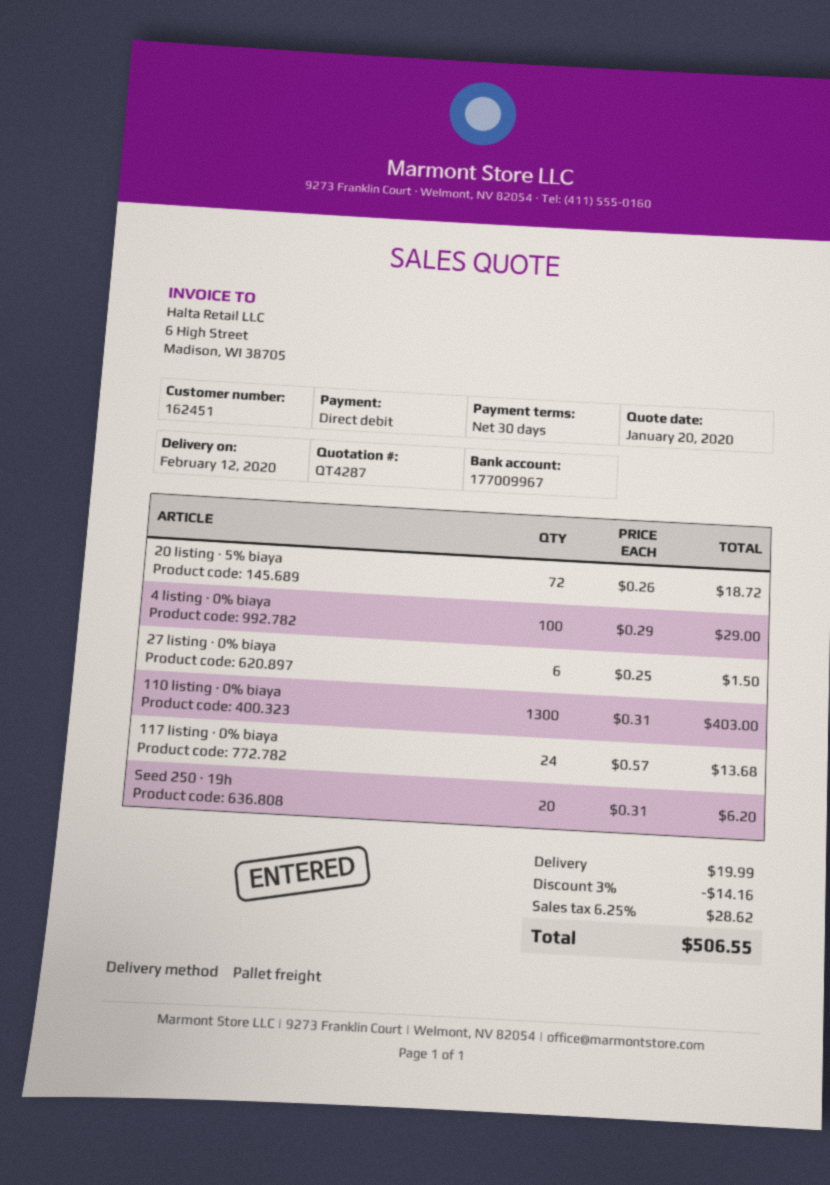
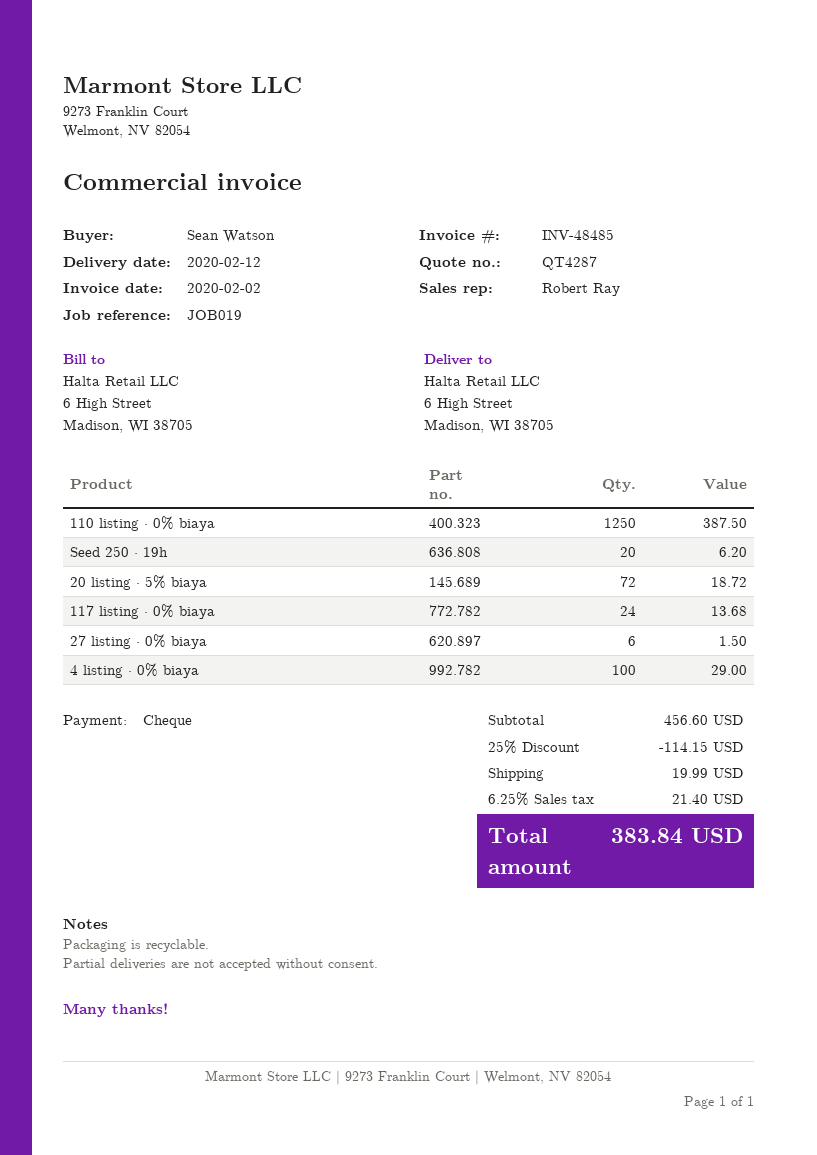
payment method: direct debit -> cheque
110 listing · 0% biaya: 1300 for 403.00 -> 1250 for 387.50
discount: 3% = 14.16 -> 25% = 114.15
tax: 6.25% = 28.62 -> 6.25% = 21.40
total: 506.55 -> 383.84

